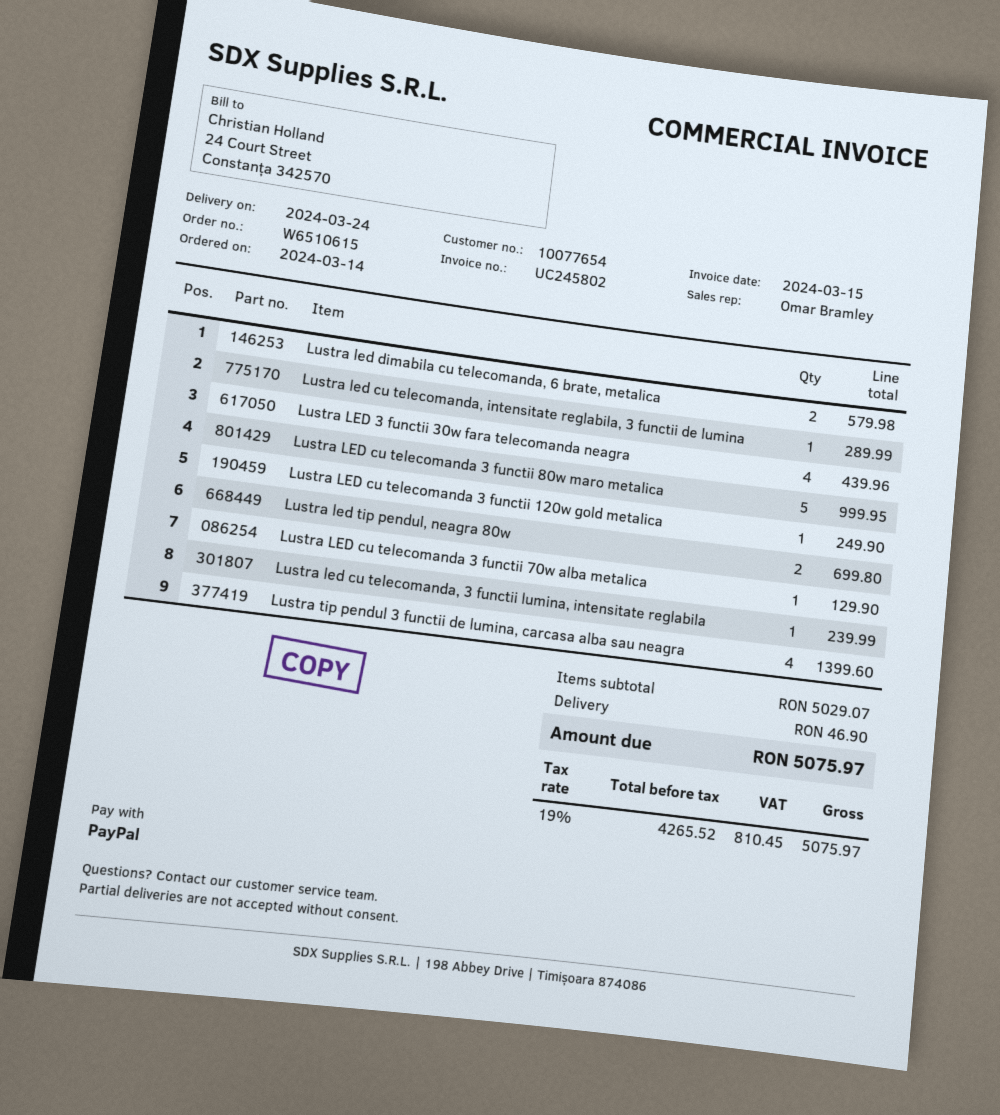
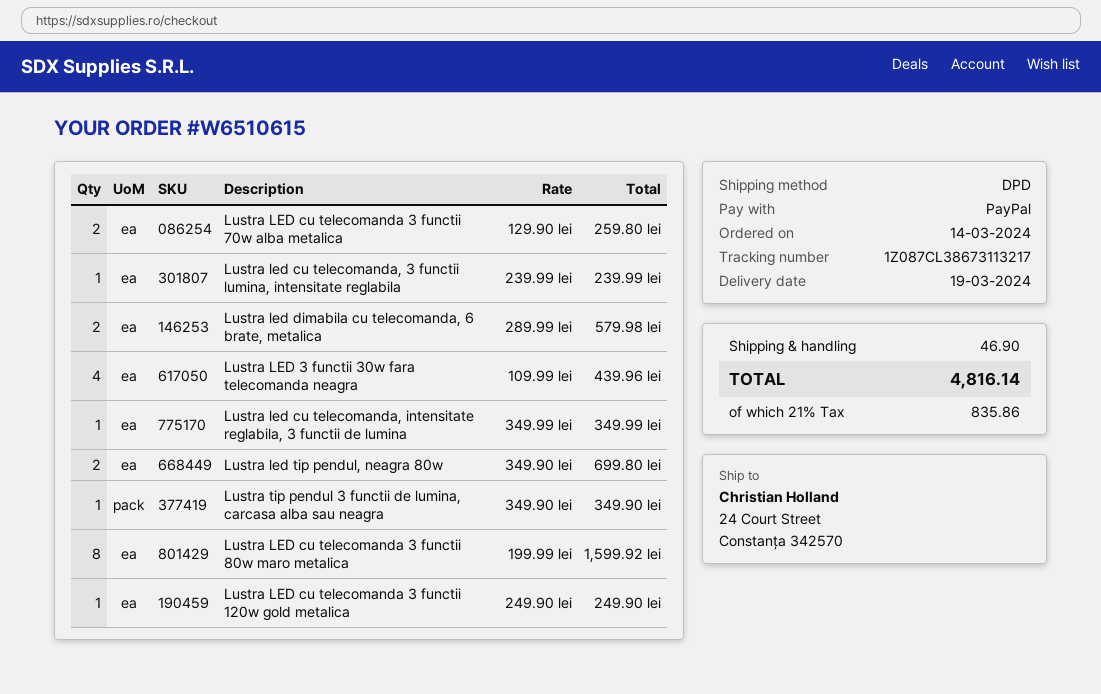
delivery date: 2024-03-24 -> 2024-03-19
Lustra led cu telecomanda, intensitate reglabila, 3 functii de lumina: 1 for 289.99 -> 1 for 349.99
Lustra LED cu telecomanda 3 functii 80w maro metalica: 5 for 999.95 -> 8 for 1599.92
Lustra LED cu telecomanda 3 functii 70w alba metalica: 1 for 129.90 -> 2 for 259.80
Lustra tip pendul 3 functii de lumina, carcasa alba sau neagra: 4 for 1399.60 -> 1 for 349.90
tax: 19% = 810.45 -> 21% = 835.86
total: 5075.97 -> 4816.14

